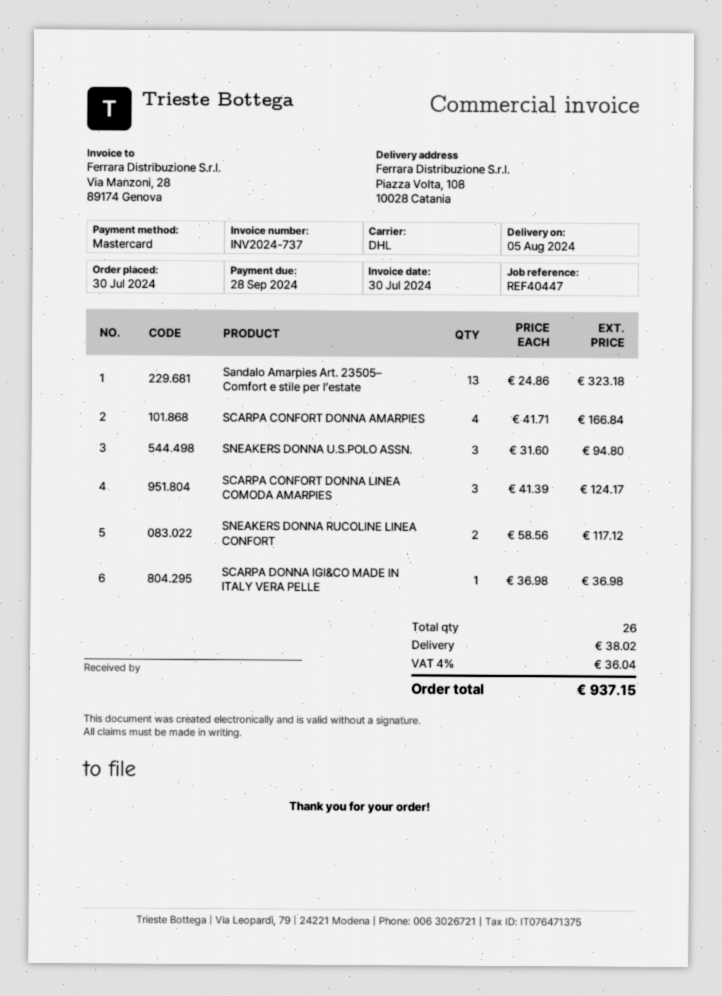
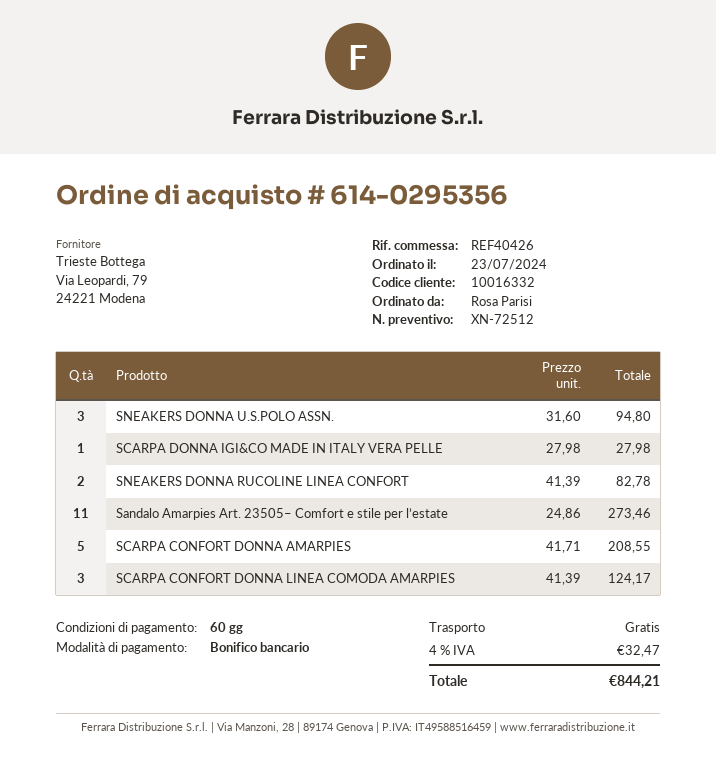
order date: 2024-07-30 -> 2024-07-23
reference: REF40447 -> REF40426
payment method: Mastercard -> bank transfer
Sandalo Amarpies Art. 23505– Comfort e stile per l’estate: 13 x 24.86 = 323.18 -> 11 x 24.86 = 273.46
SCARPA CONFORT DONNA AMARPIES: 4 x 41.71 = 166.84 -> 5 x 41.71 = 208.55
SNEAKERS DONNA RUCOLINE LINEA CONFORT: 2 x 58.56 = 117.12 -> 2 x 41.39 = 82.78
SCARPA DONNA IGI&CO MADE IN ITALY VERA PELLE: 1 x 36.98 = 36.98 -> 1 x 27.98 = 27.98
shipping: 38.02 -> 0.00
tax: 4% = 36.04 -> 4% = 32.47
total: 937.15 -> 844.21

